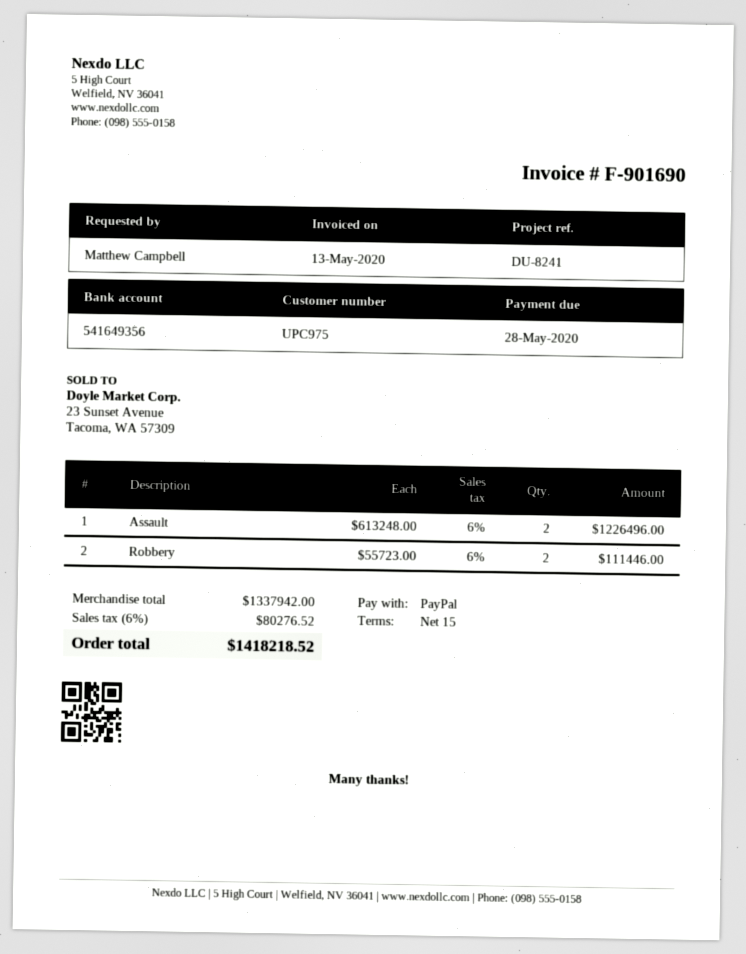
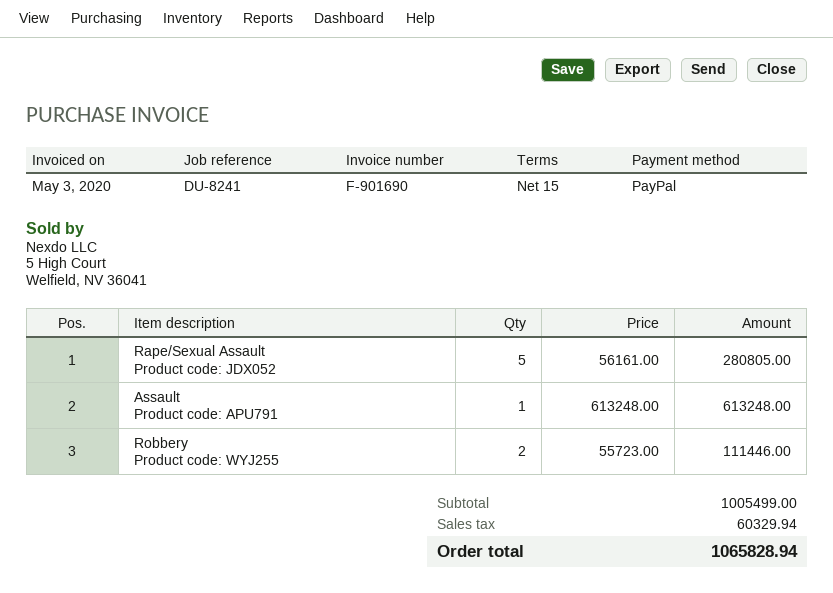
invoice date: 2020-05-13 -> 2020-05-03
Assault: 2 x 613248.00 = 1226496.00 -> 1 x 613248.00 = 613248.00
Rape/Sexual Assault: none -> 5 x 56161.00 = 280805.00
subtotal: 1337942.00 -> 1005499.00
tax: 80276.52 -> 60329.94
total: 1418218.52 -> 1065828.94

